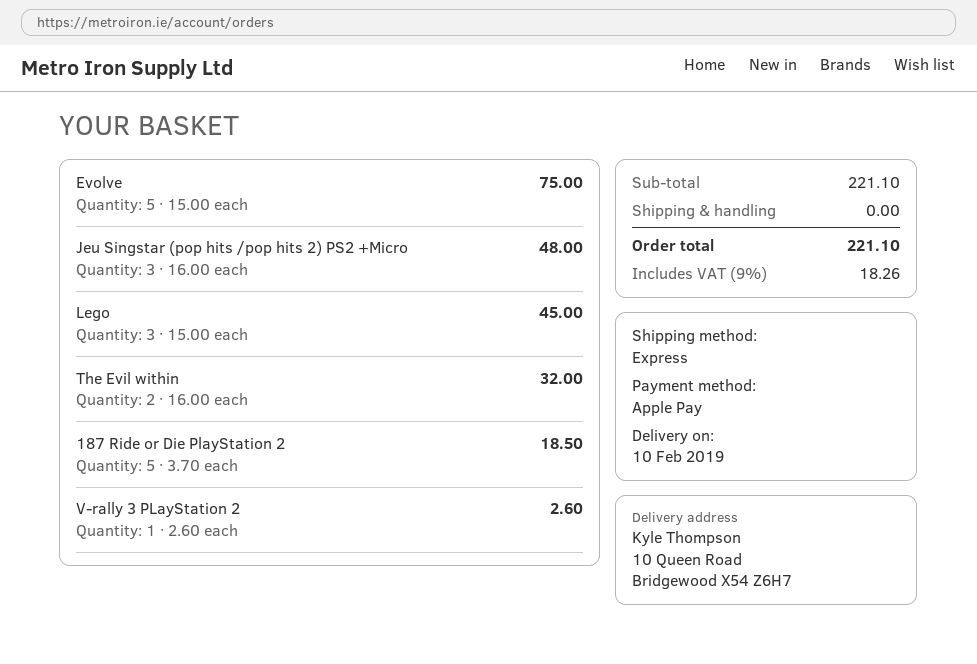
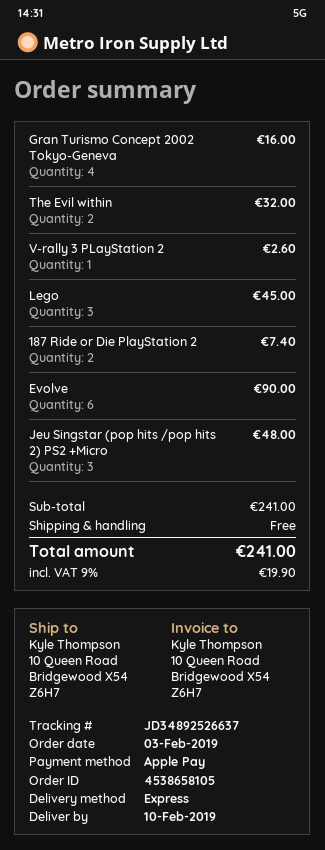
Evolve: 5 for 75.00 -> 6 for 90.00
187 Ride or Die PlayStation 2: 5 for 18.50 -> 2 for 7.40
Gran Turismo Concept 2002 Tokyo-Geneva: none -> 4 for 16.00
subtotal: 221.10 -> 241.00
tax: 9% = 18.26 -> 9% = 19.90
total: 221.10 -> 241.00

